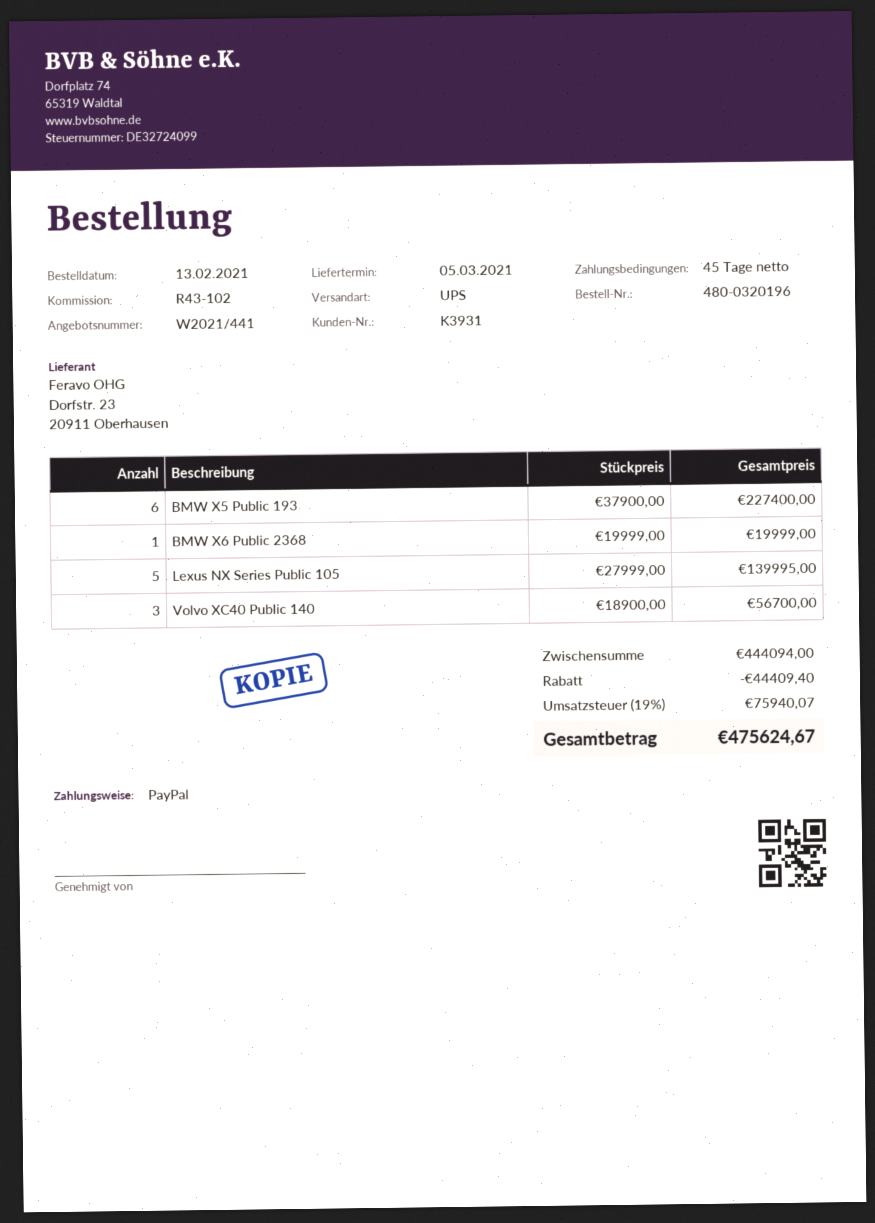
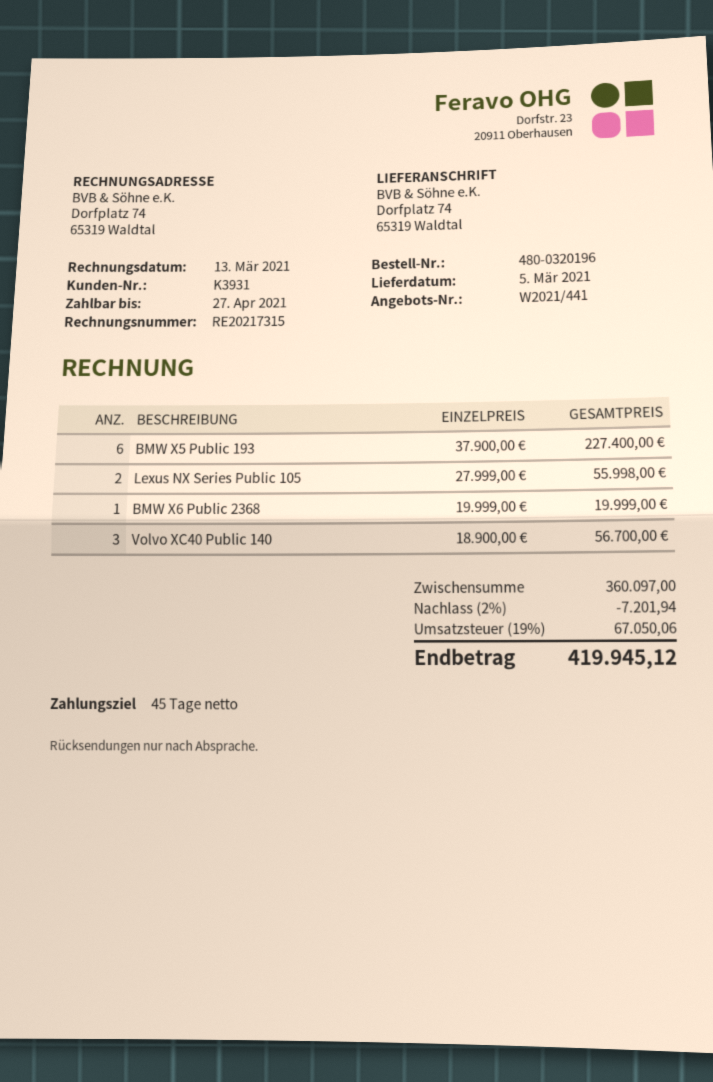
Lexus NX Series Public 105: 5 x 27999.00 = 139995.00 -> 2 x 27999.00 = 55998.00
subtotal: 444094.00 -> 360097.00
discount: 44409.40 -> 7201.94
tax: 19% = 75940.07 -> 19% = 67050.06
total: 475624.67 -> 419945.12

